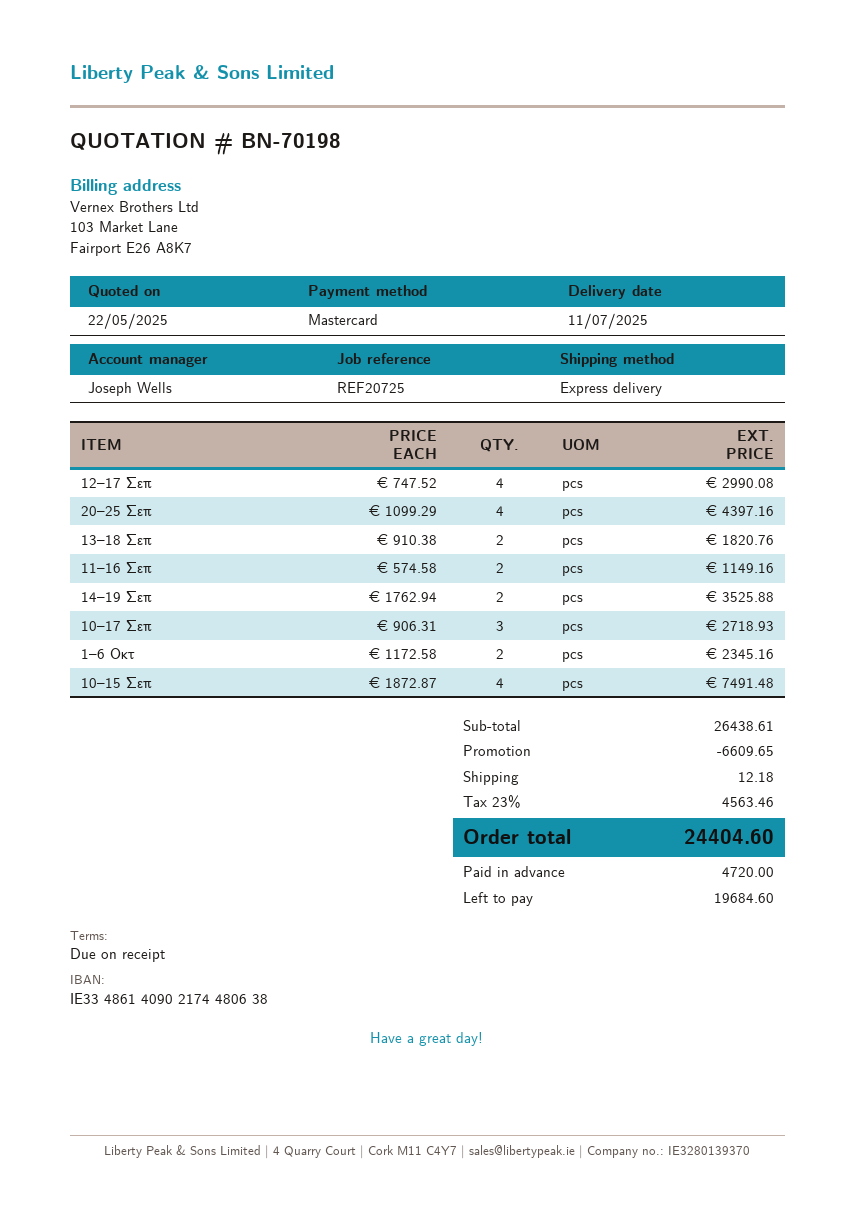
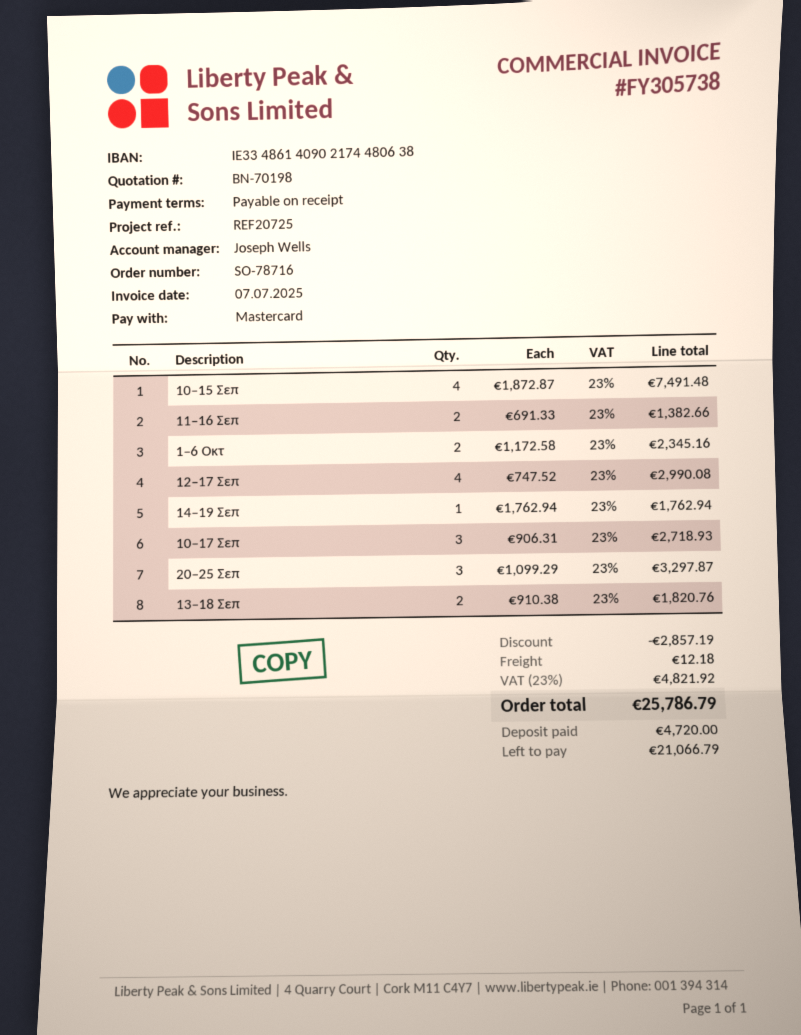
20–25 Σεπ: 4 x 1099.29 = 4397.16 -> 3 x 1099.29 = 3297.87
11–16 Σεπ: 2 x 574.58 = 1149.16 -> 2 x 691.33 = 1382.66
14–19 Σεπ: 2 x 1762.94 = 3525.88 -> 1 x 1762.94 = 1762.94
discount: 6609.65 -> 2857.19
tax: 23% = 4563.46 -> 23% = 4821.92
total: 24404.60 -> 25786.79
balance: 19684.60 -> 21066.79

